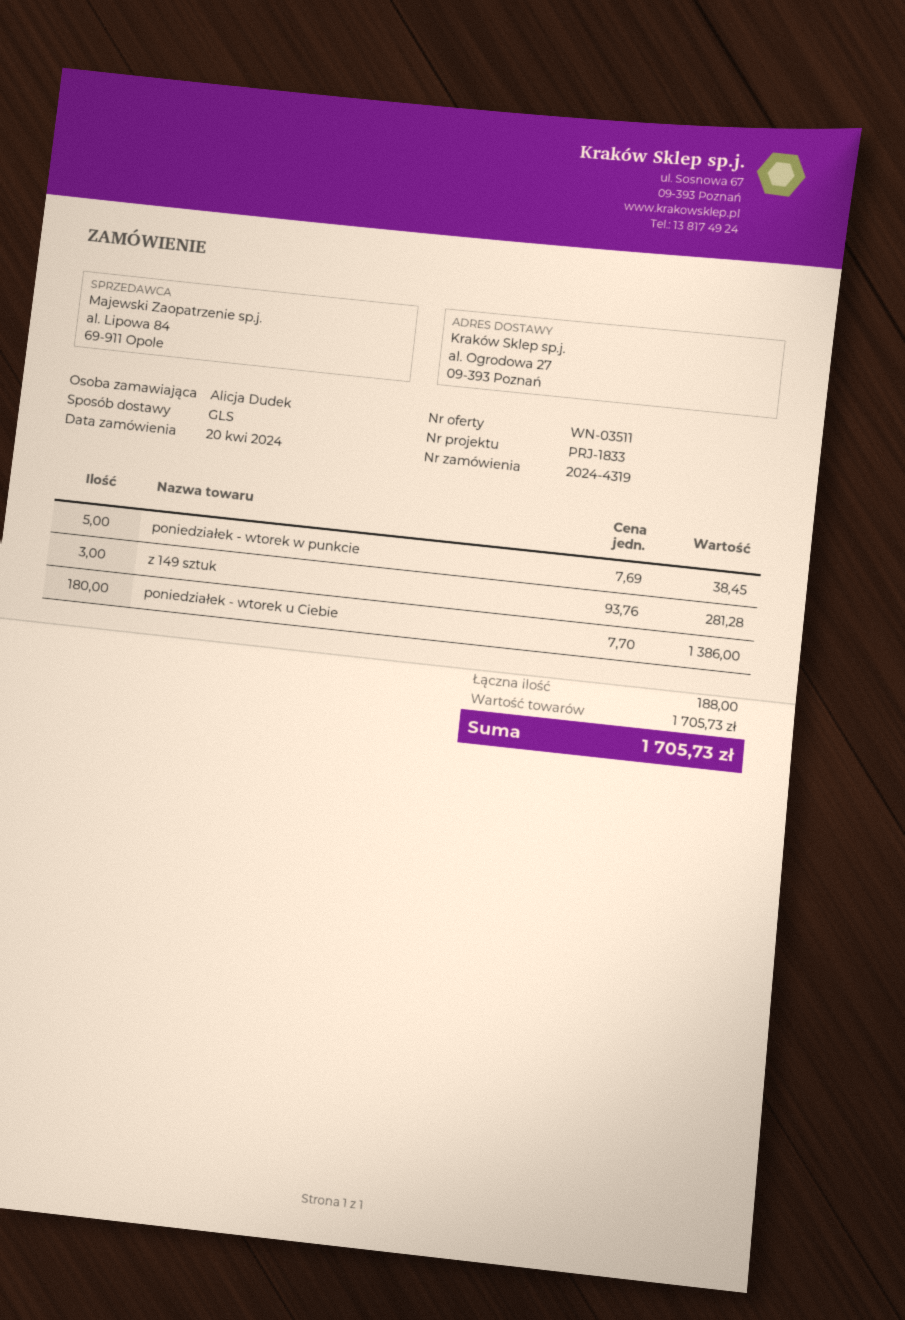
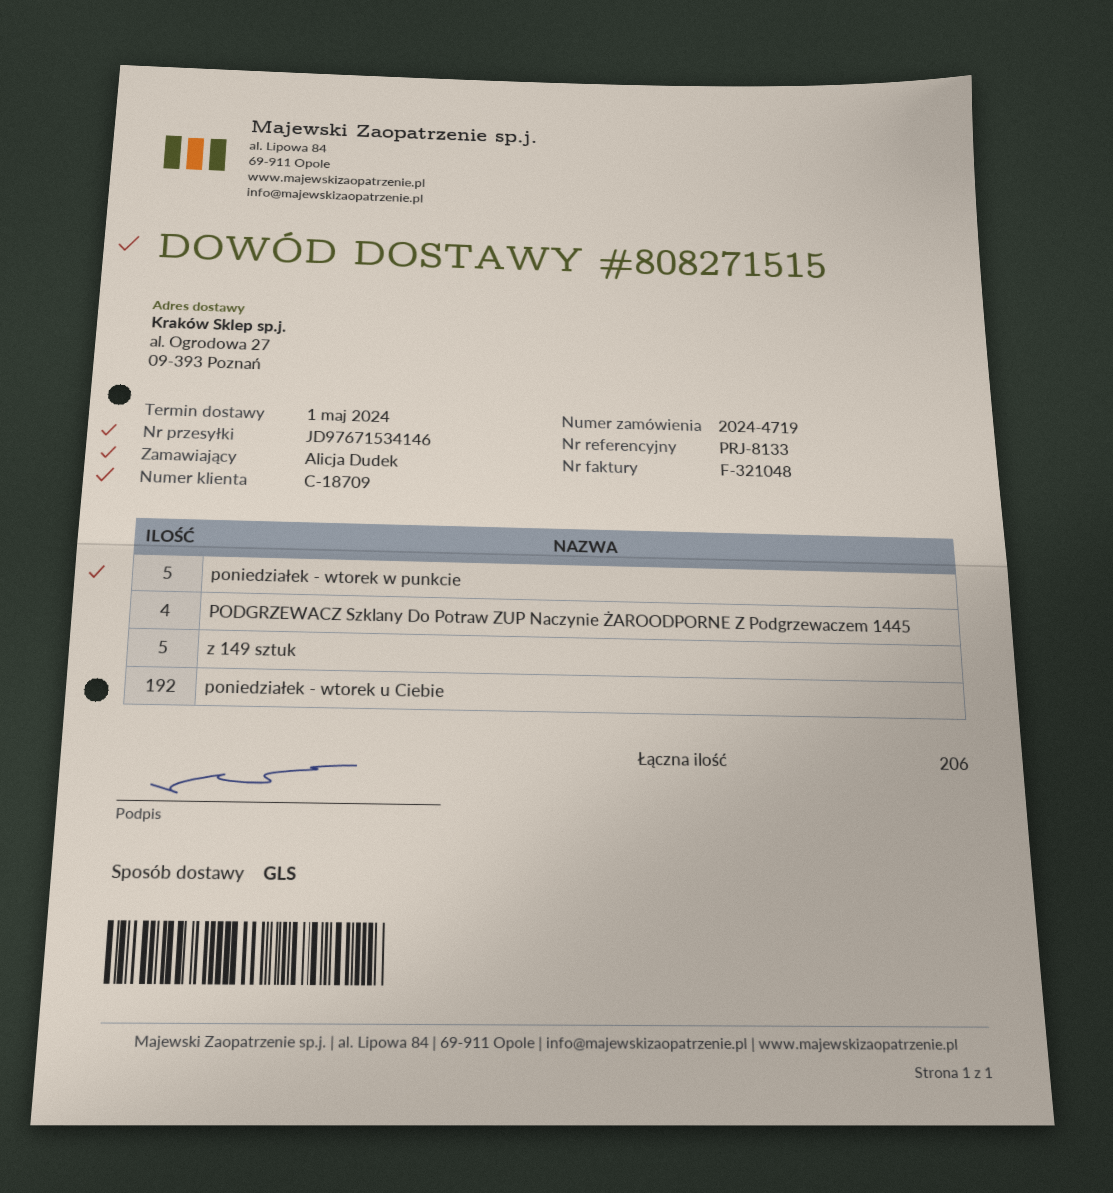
order number: 2024-4319 -> 2024-4719
reference: PRJ-1833 -> PRJ-8133
z 149 sztuk: 3 -> 5
poniedziałek - wtorek u Ciebie: 180 -> 192
PODGRZEWACZ Szklany Do Potraw ZUP Naczynie ŻAROODPORNE Z Podgrzewaczem 1445: none -> 4
total quantity: 188 -> 206

